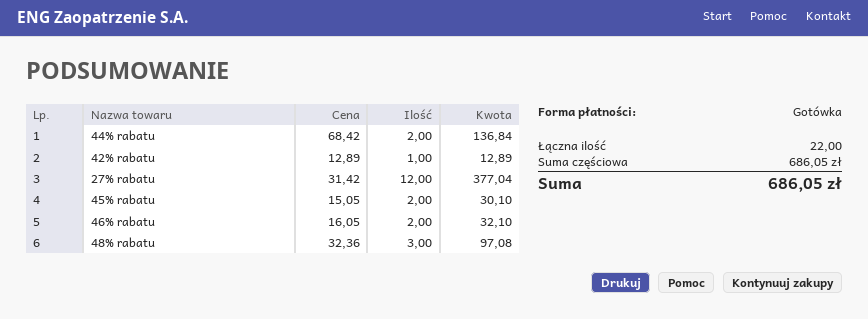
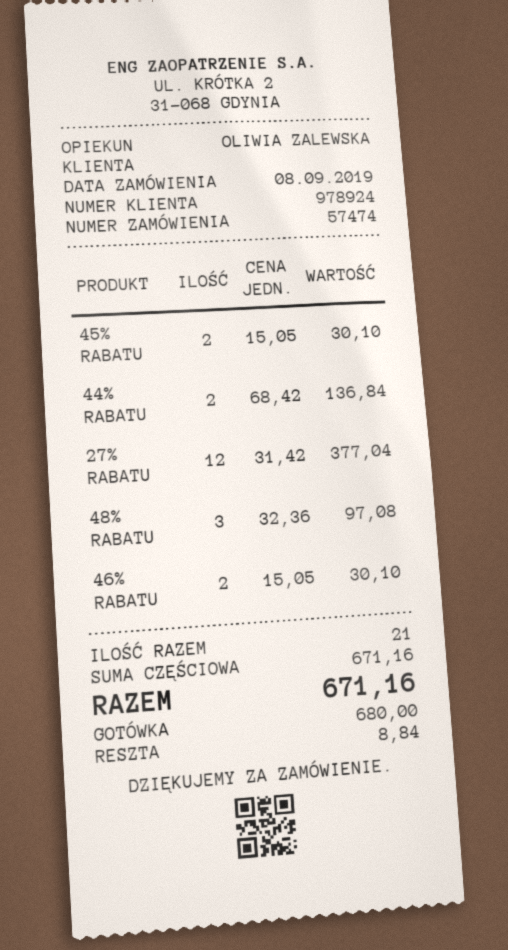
42% rabatu: 1 x 12.89 = 12.89 -> none
46% rabatu: 2 x 16.05 = 32.10 -> 2 x 15.05 = 30.10
total quantity: 22 -> 21
subtotal: 686.05 -> 671.16
total: 686.05 -> 671.16

